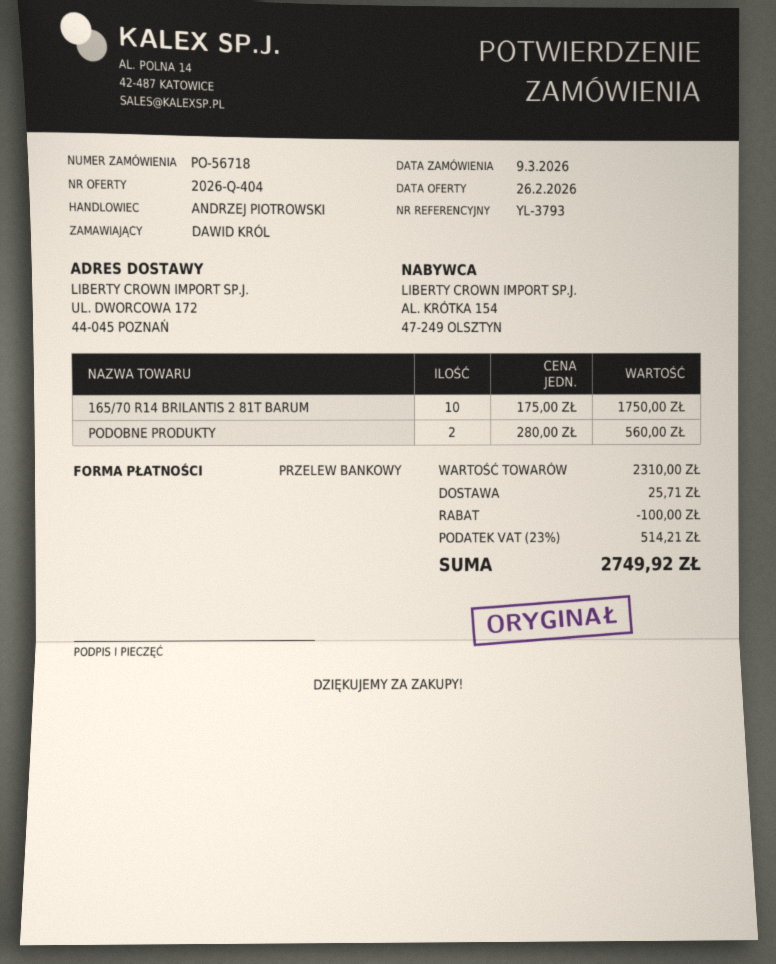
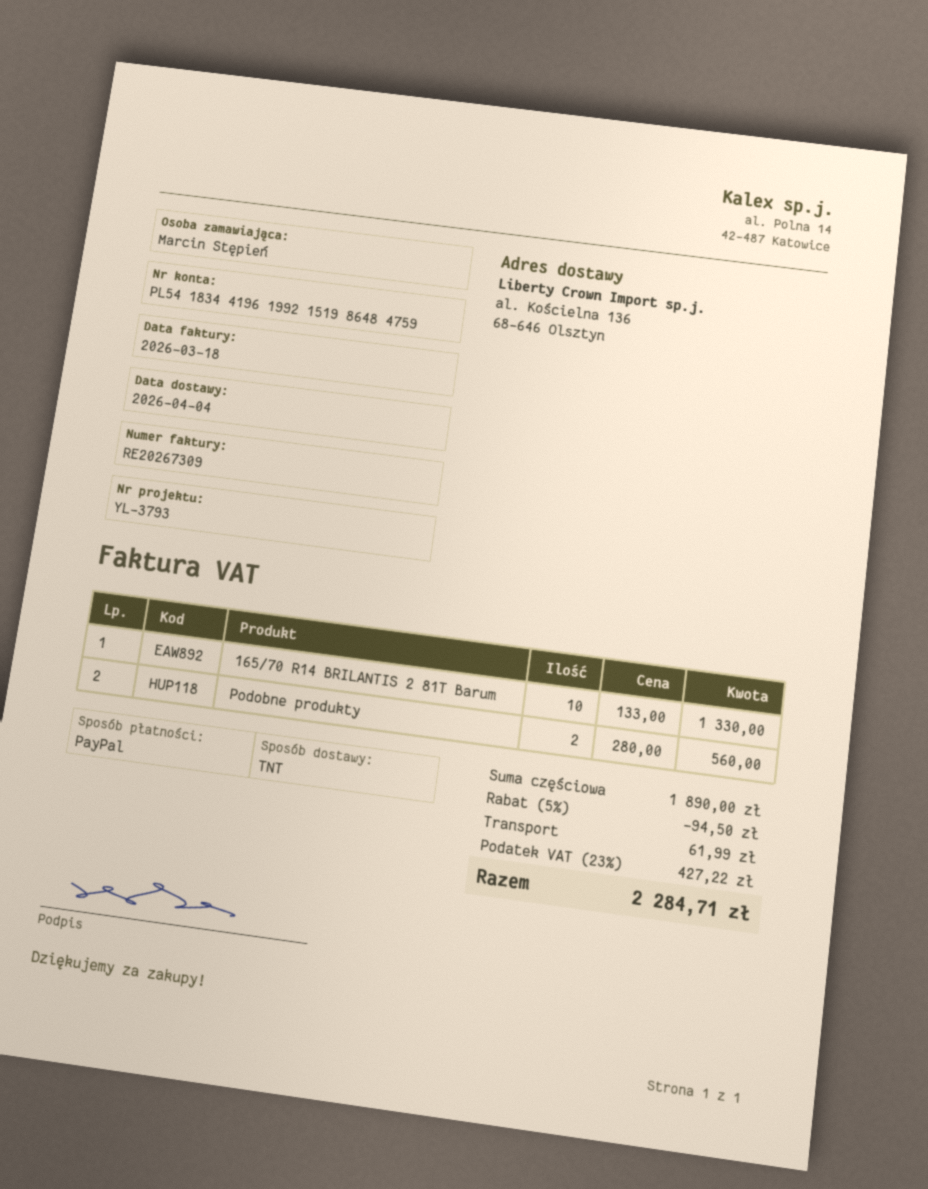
ordered by: DAWID KRÓL -> Marcin Stępień
payment method: bank transfer -> PayPal
ship to: UL. DWORCOWA 172, 44-045 POZNAŃ -> al. Kościelna 136, 68-646 Olsztyn
165/70 R14 BRILANTIS 2 81T BARUM: 10 x 175.00 = 1750.00 -> 10 x 133.00 = 1330.00
subtotal: 2310.00 -> 1890.00
discount: 100.00 -> 94.50
shipping: 25.71 -> 61.99
tax: 23% = 514.21 -> 23% = 427.22
total: 2749.92 -> 2284.71

